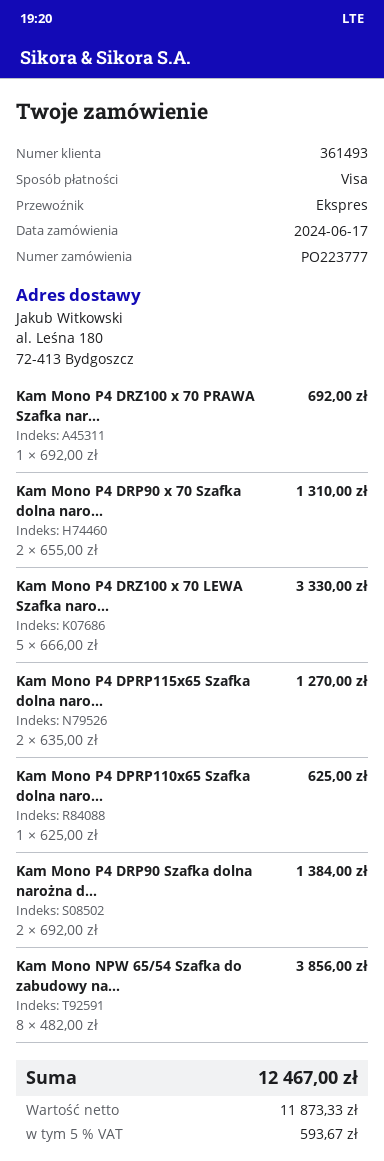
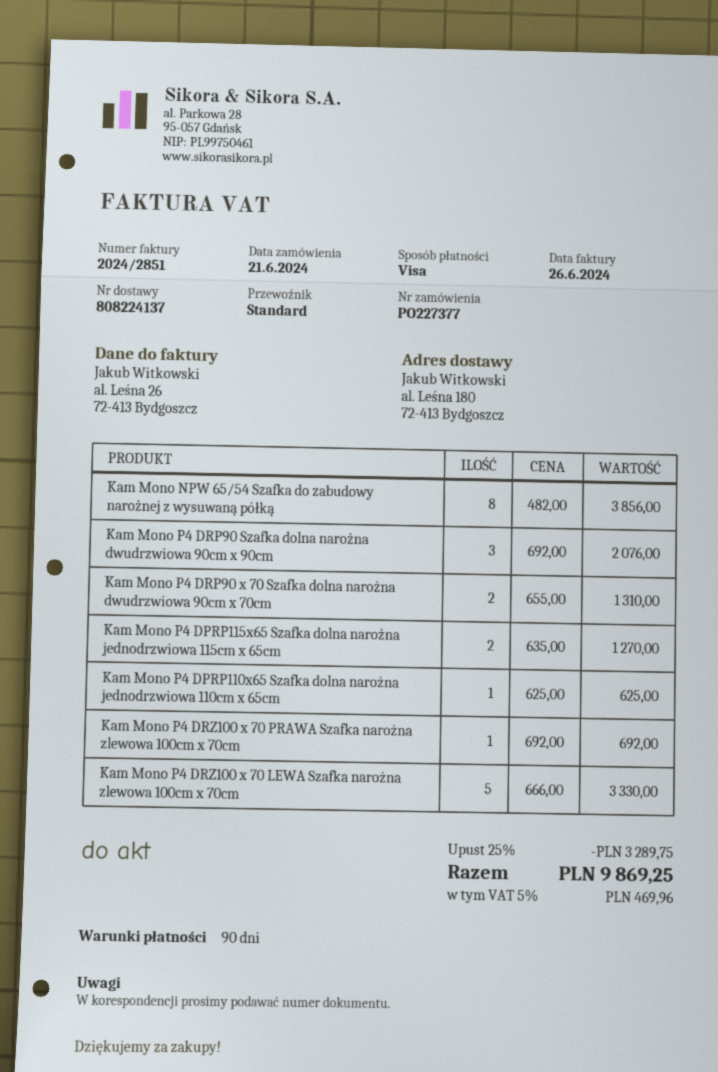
order number: PO223777 -> PO227377
order date: 2024-06-17 -> 2024-06-21
shipping method: express -> standard
Kam Mono P4 DRP90 Szafka dolna narożna d...: 2 x 692.00 = 1384.00 -> 3 x 692.00 = 2076.00
discount: none -> 25% = 3289.75
tax: 5% = 593.67 -> 5% = 469.96
total: 12467.00 -> 9869.25

